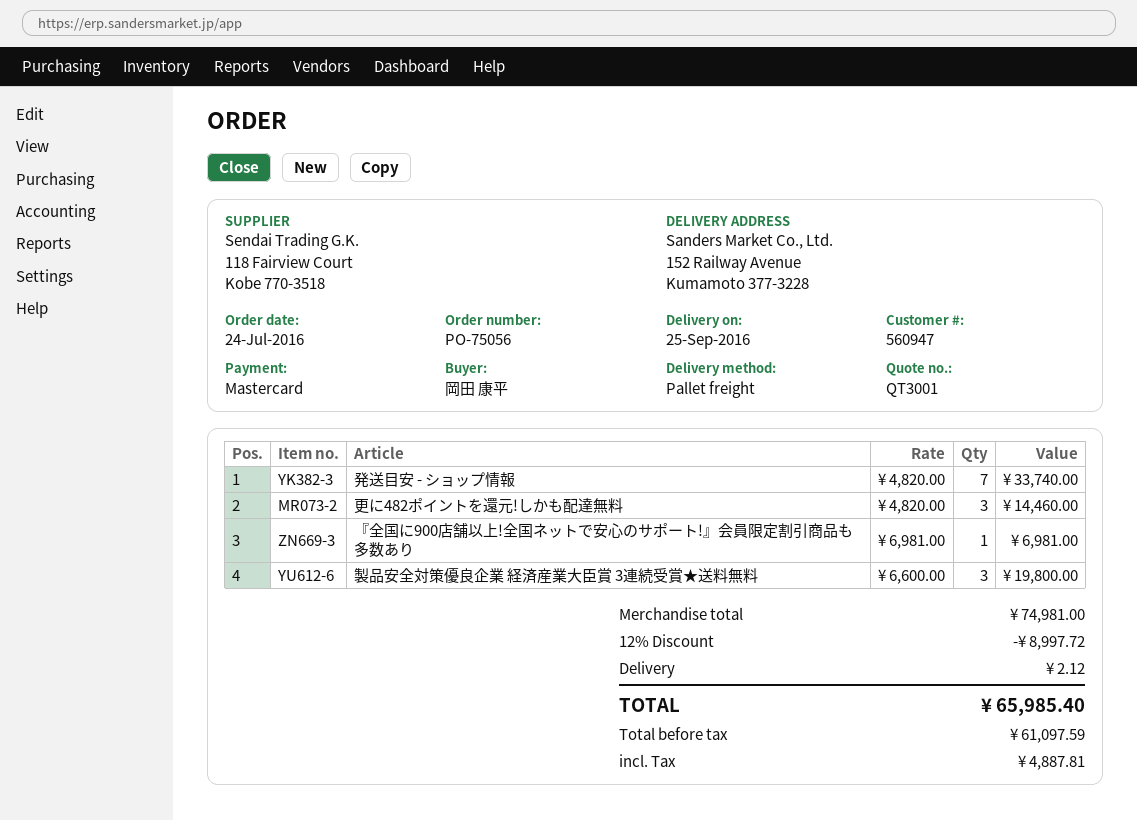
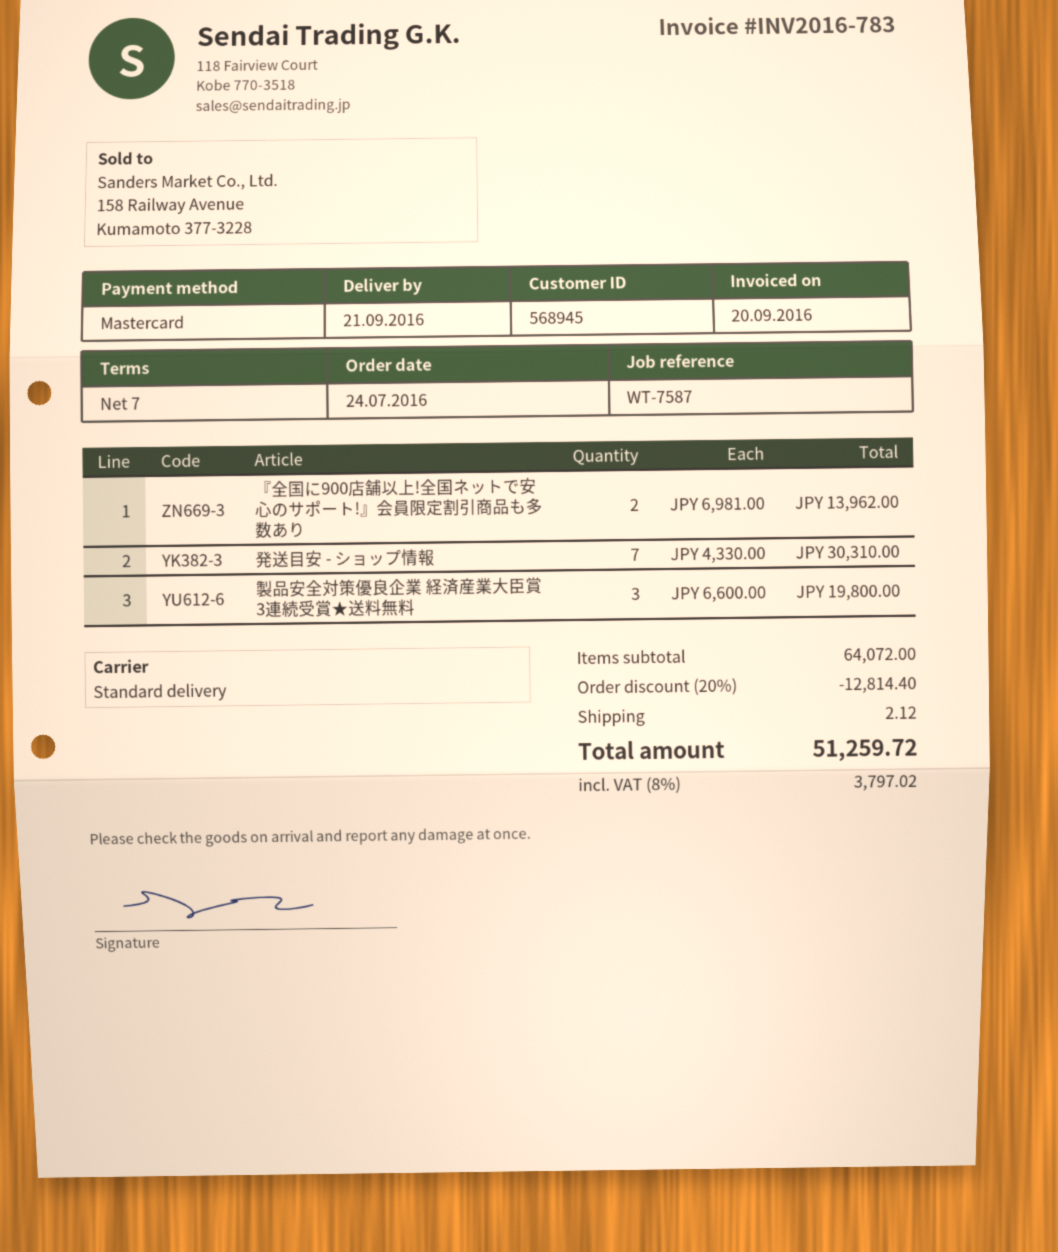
delivery date: 2016-09-25 -> 2016-09-21
customer number: 560947 -> 568945
shipping method: pallet freight -> standard
発送目安 - ショップ情報: 7 x 4820.00 = 33740.00 -> 7 x 4330.00 = 30310.00
更に482ポイントを還元!しかも配達無料: 3 x 4820.00 = 14460.00 -> none
『全国に900店舗以上!全国ネットで安心のサポート!』会員限定割引商品も多数あり: 1 x 6981.00 = 6981.00 -> 2 x 6981.00 = 13962.00
subtotal: 74981.00 -> 64072.00
discount: 12% = 8997.72 -> 20% = 12814.40
tax: 4887.81 -> 3797.02
total: 65985.40 -> 51259.72

